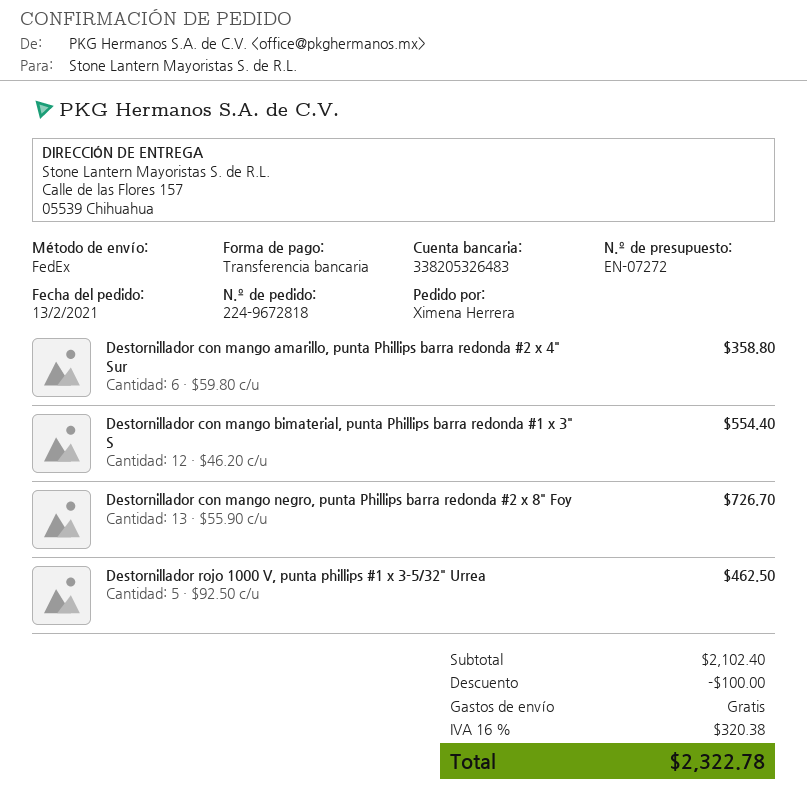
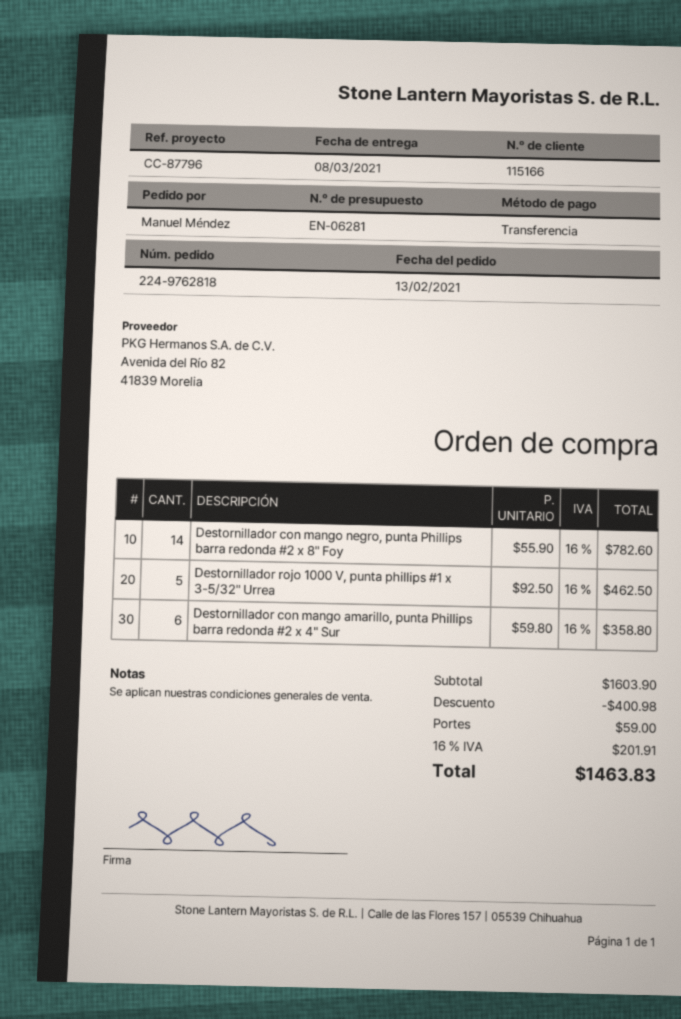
quote number: EN-07272 -> EN-06281
order number: 224-9672818 -> 224-9762818
ordered by: Ximena Herrera -> Manuel Méndez
Destornillador con mango bimaterial, punta Phillips barra redonda #1 x 3" S: 12 x 46.20 = 554.40 -> none
Destornillador con mango negro, punta Phillips barra redonda #2 x 8" Foy: 13 x 55.90 = 726.70 -> 14 x 55.90 = 782.60
subtotal: 2102.40 -> 1603.90
discount: 100.00 -> 400.98
shipping: 0.00 -> 59.00
tax: 16% = 320.38 -> 16% = 201.91
total: 2322.78 -> 1463.83

